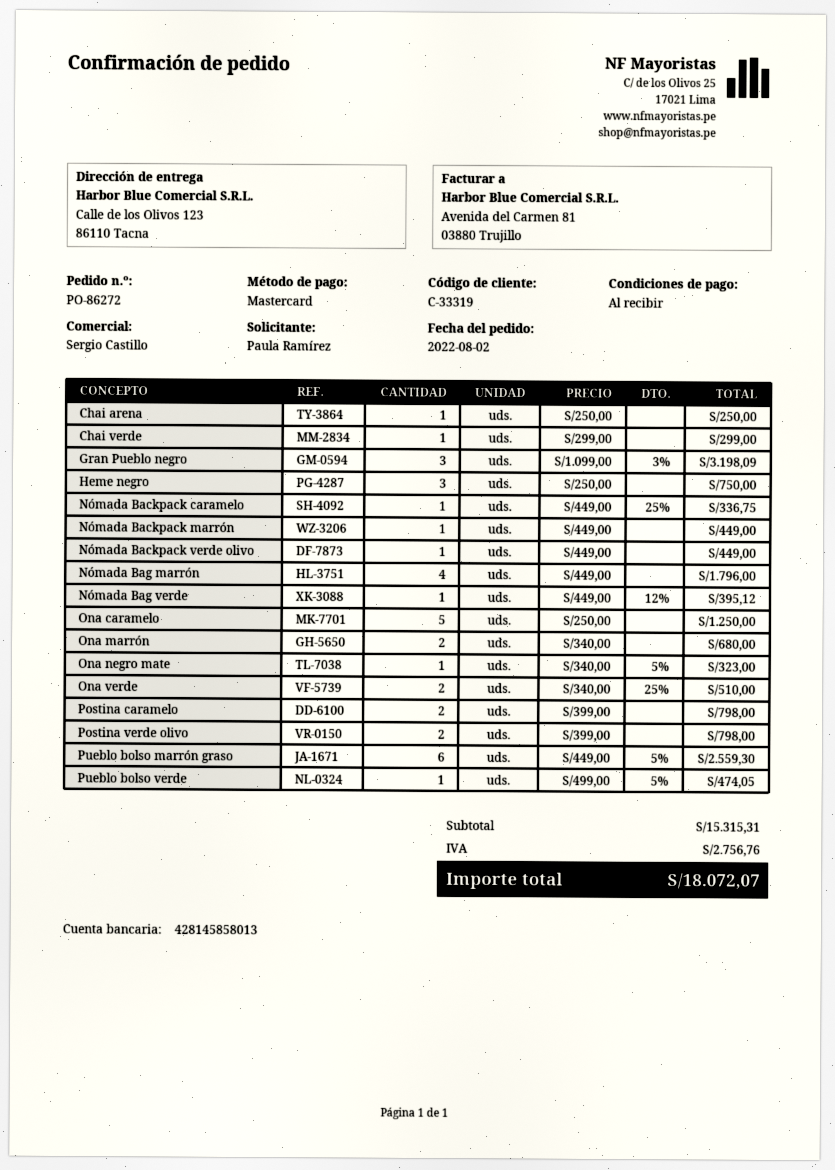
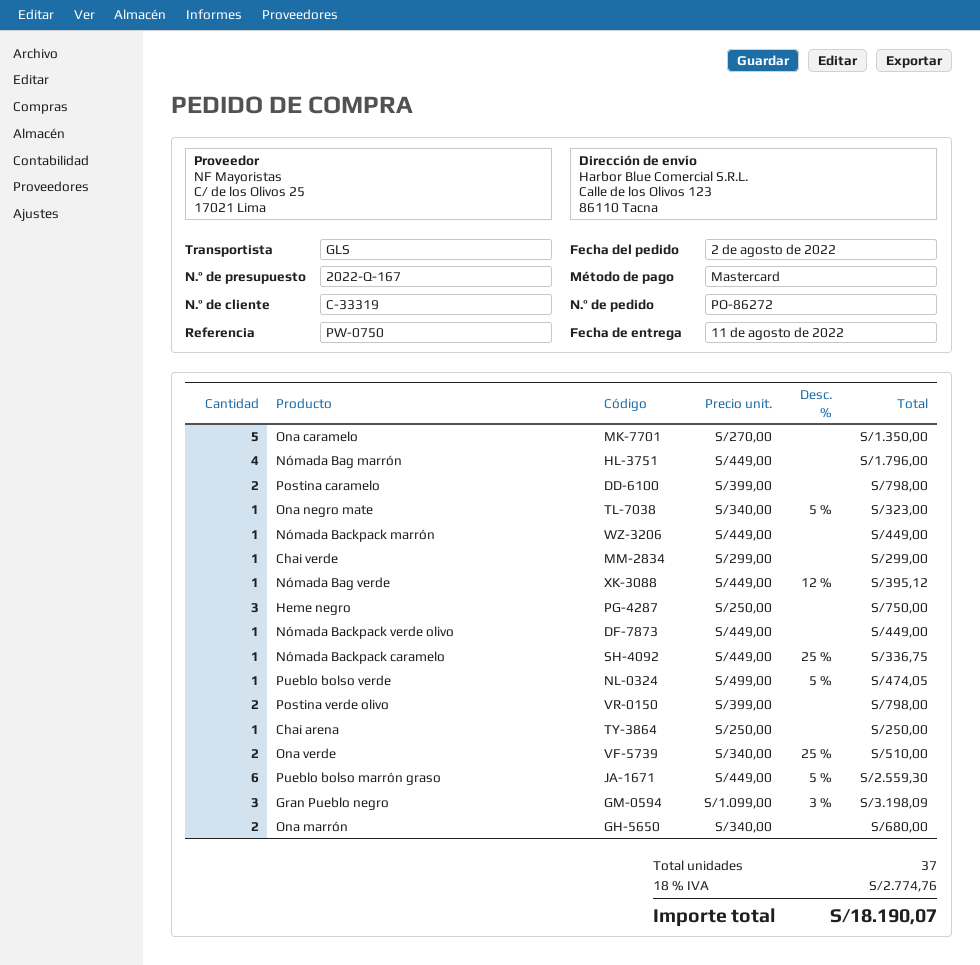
Ona caramelo: 5 x 250.00 = 1250.00 -> 5 x 270.00 = 1350.00
tax: 2756.76 -> 2774.76
total: 18072.07 -> 18190.07

